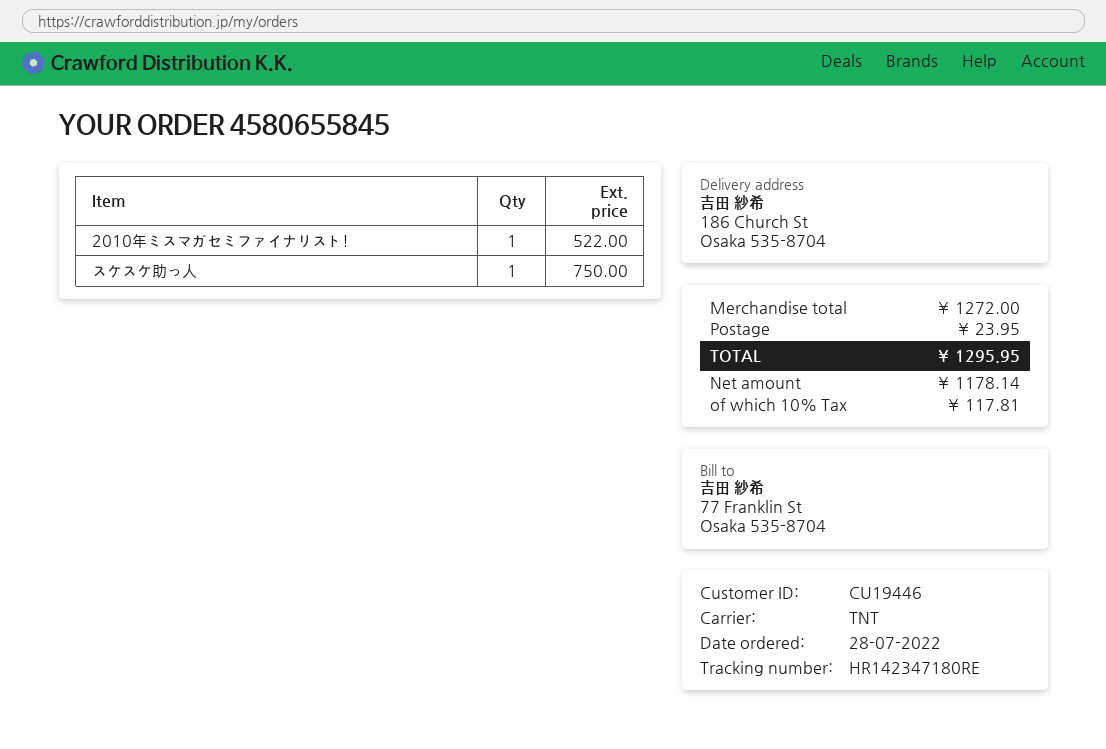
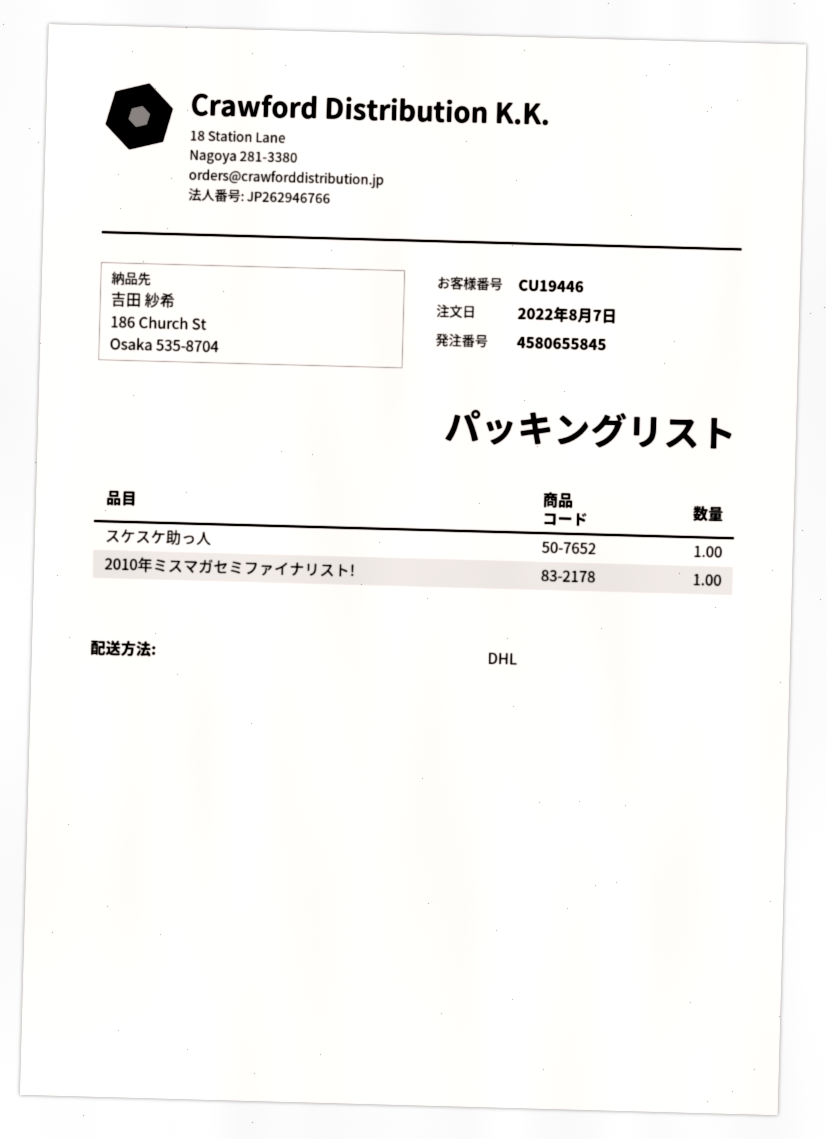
order date: 2022-07-28 -> 2022-08-07
shipping method: TNT -> DHL

